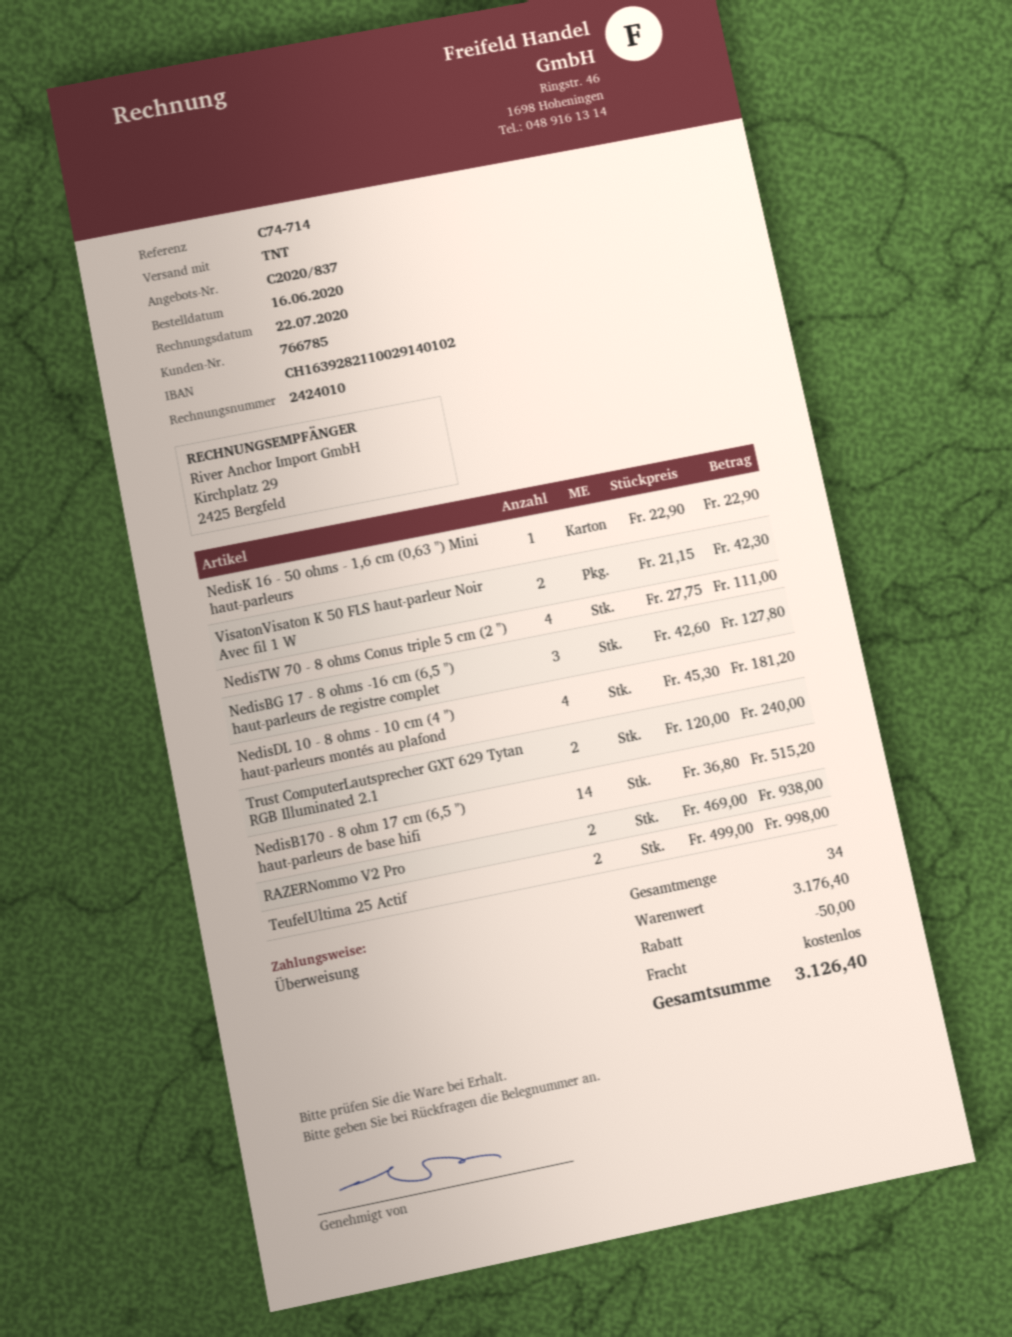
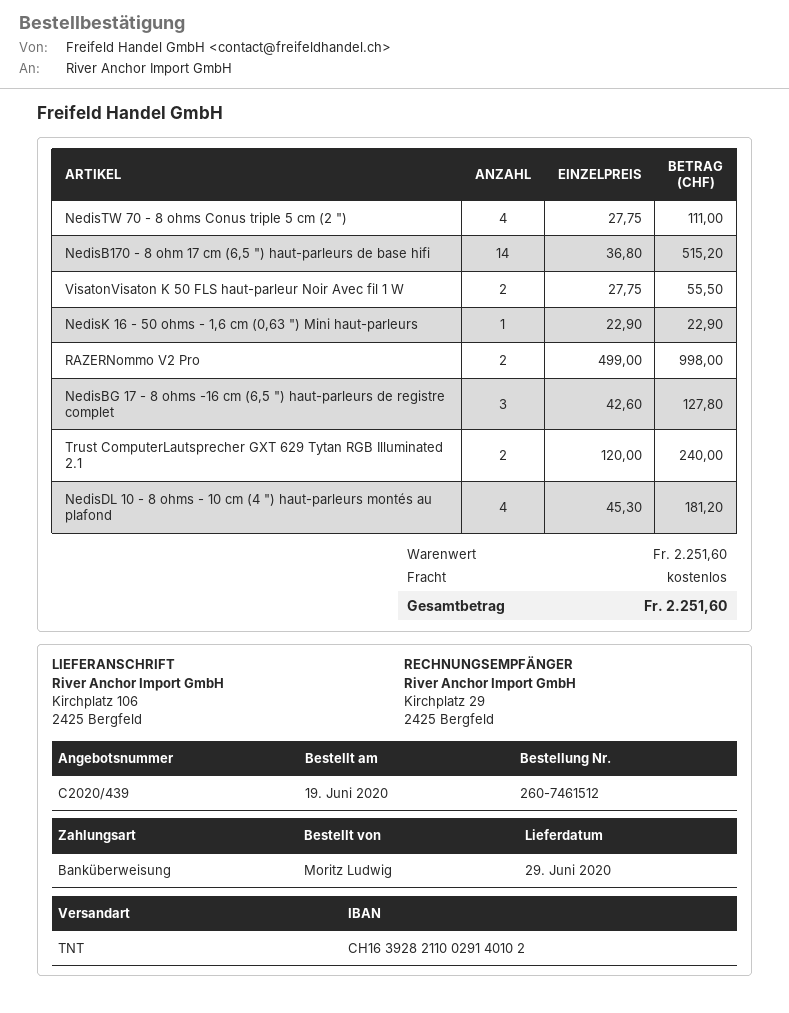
quote number: C2020/837 -> C2020/439
order date: 2020-06-16 -> 2020-06-19
VisatonVisaton K 50 FLS haut-parleur Noir Avec fil 1 W: 2 x 21.15 = 42.30 -> 2 x 27.75 = 55.50
RAZERNommo V2 Pro: 2 x 469.00 = 938.00 -> 2 x 499.00 = 998.00
TeufelUltima 25 Actif: 2 x 499.00 = 998.00 -> none
subtotal: 3176.40 -> 2251.60
discount: 50.00 -> none
total: 3126.40 -> 2251.60

